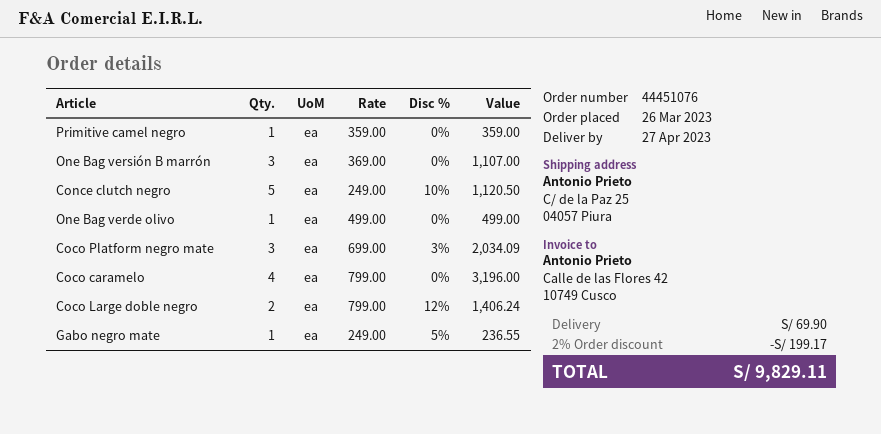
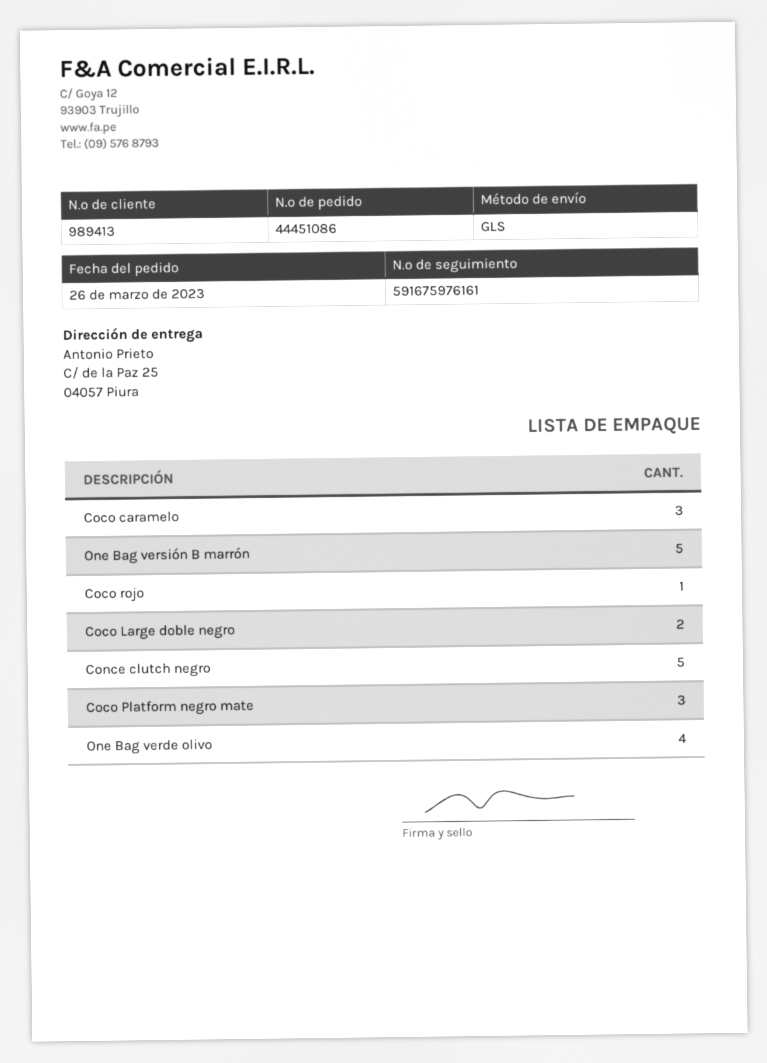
order number: 44451076 -> 44451086
Primitive camel negro: 1 -> none
One Bag versión B marrón: 3 -> 5
One Bag verde olivo: 1 -> 4
Coco caramelo: 4 -> 3
Gabo negro mate: 1 -> none
Coco rojo: none -> 1

